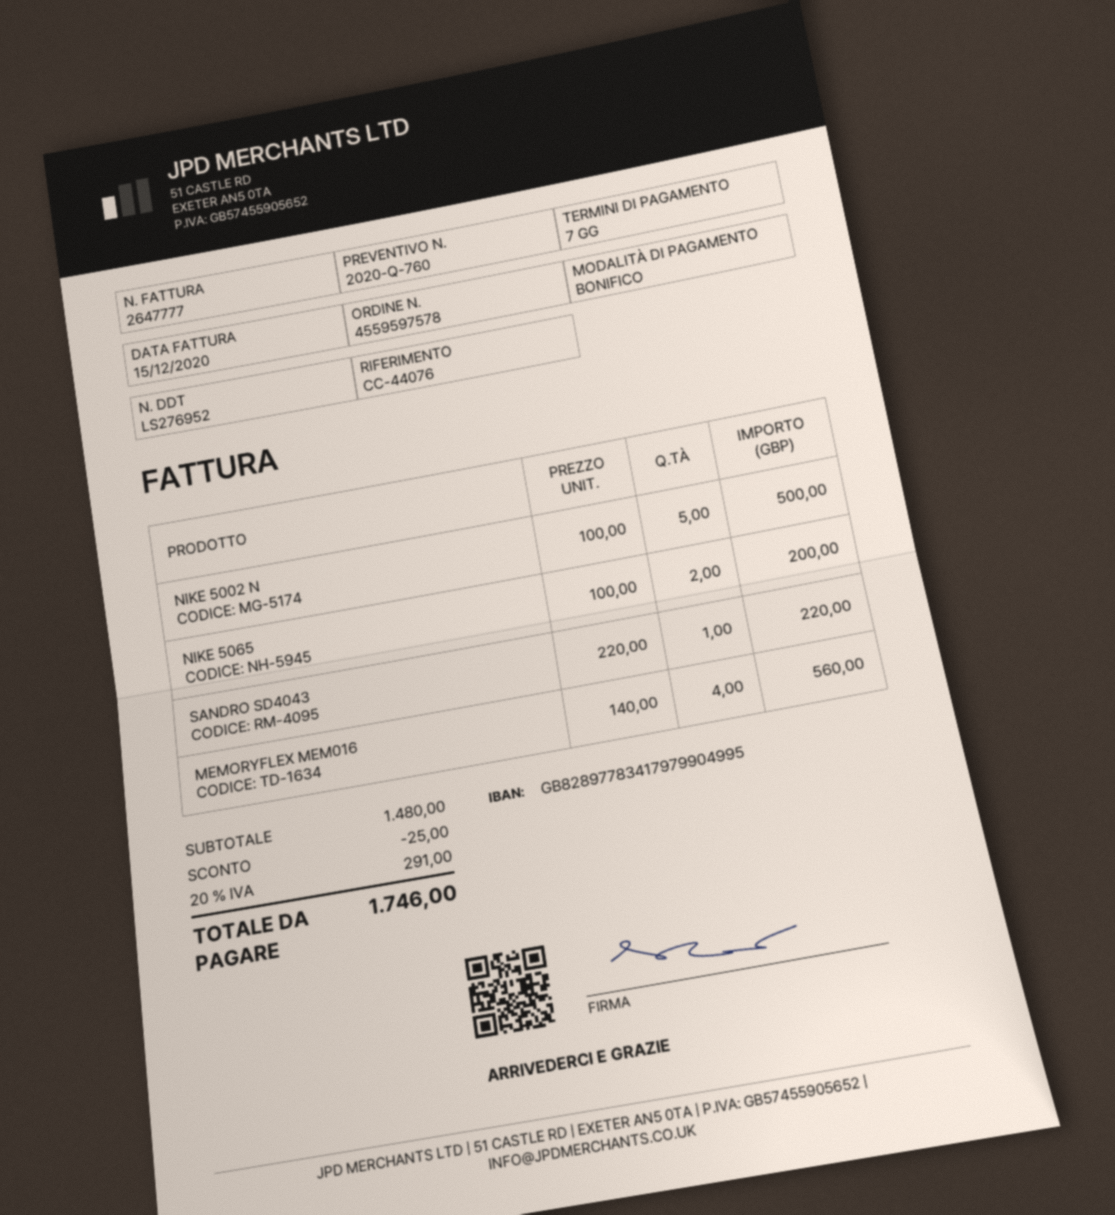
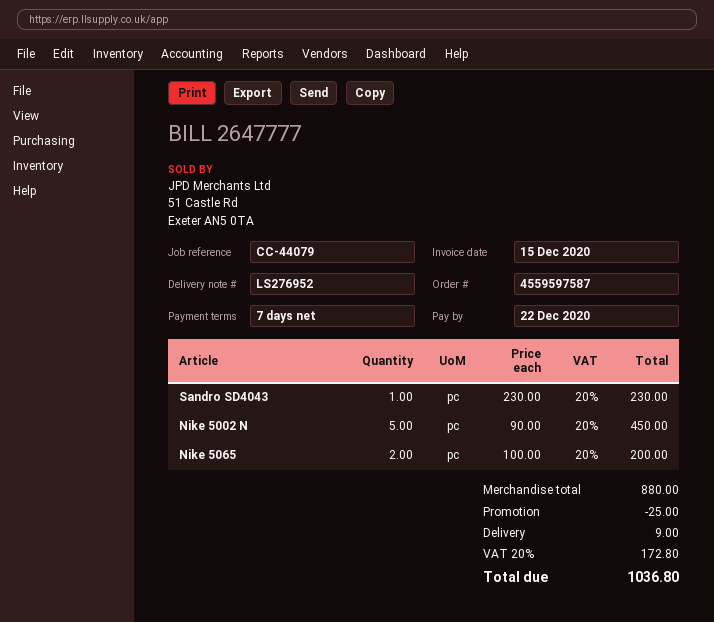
order number: 4559597578 -> 4559597587
reference: CC-44076 -> CC-44079
NIKE 5002 N: 5 x 100.00 = 500.00 -> 5 x 90.00 = 450.00
SANDRO SD4043: 1 x 220.00 = 220.00 -> 1 x 230.00 = 230.00
MEMORYFLEX MEM016: 4 x 140.00 = 560.00 -> none
subtotal: 1480.00 -> 880.00
shipping: none -> 9.00
tax: 20% = 291.00 -> 20% = 172.80
total: 1746.00 -> 1036.80

